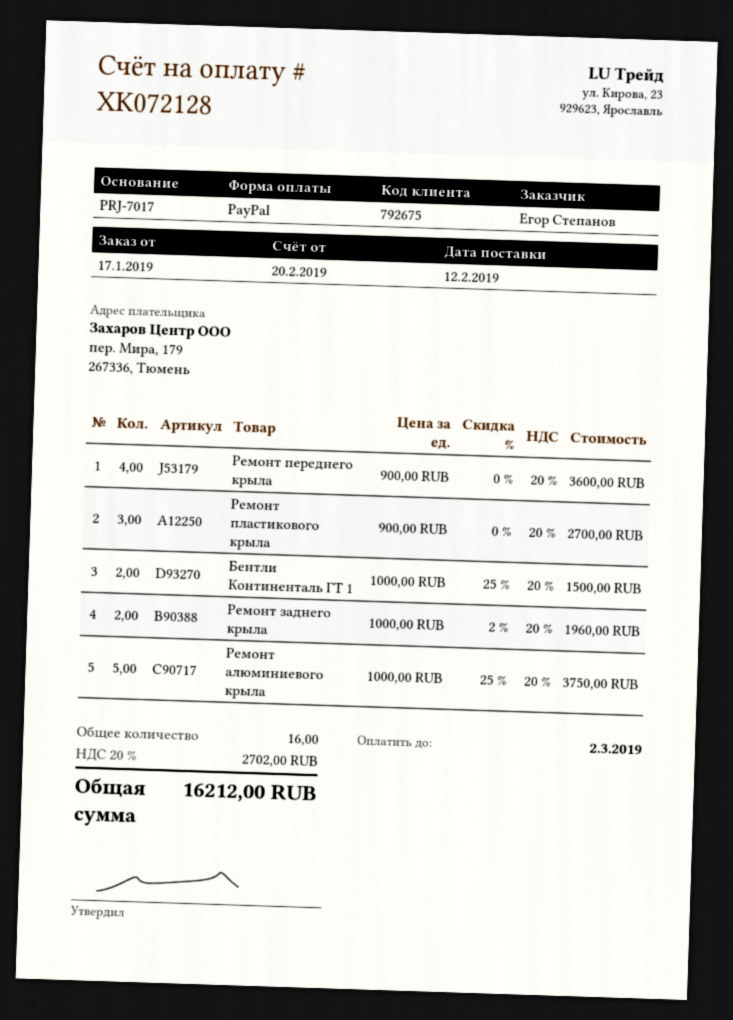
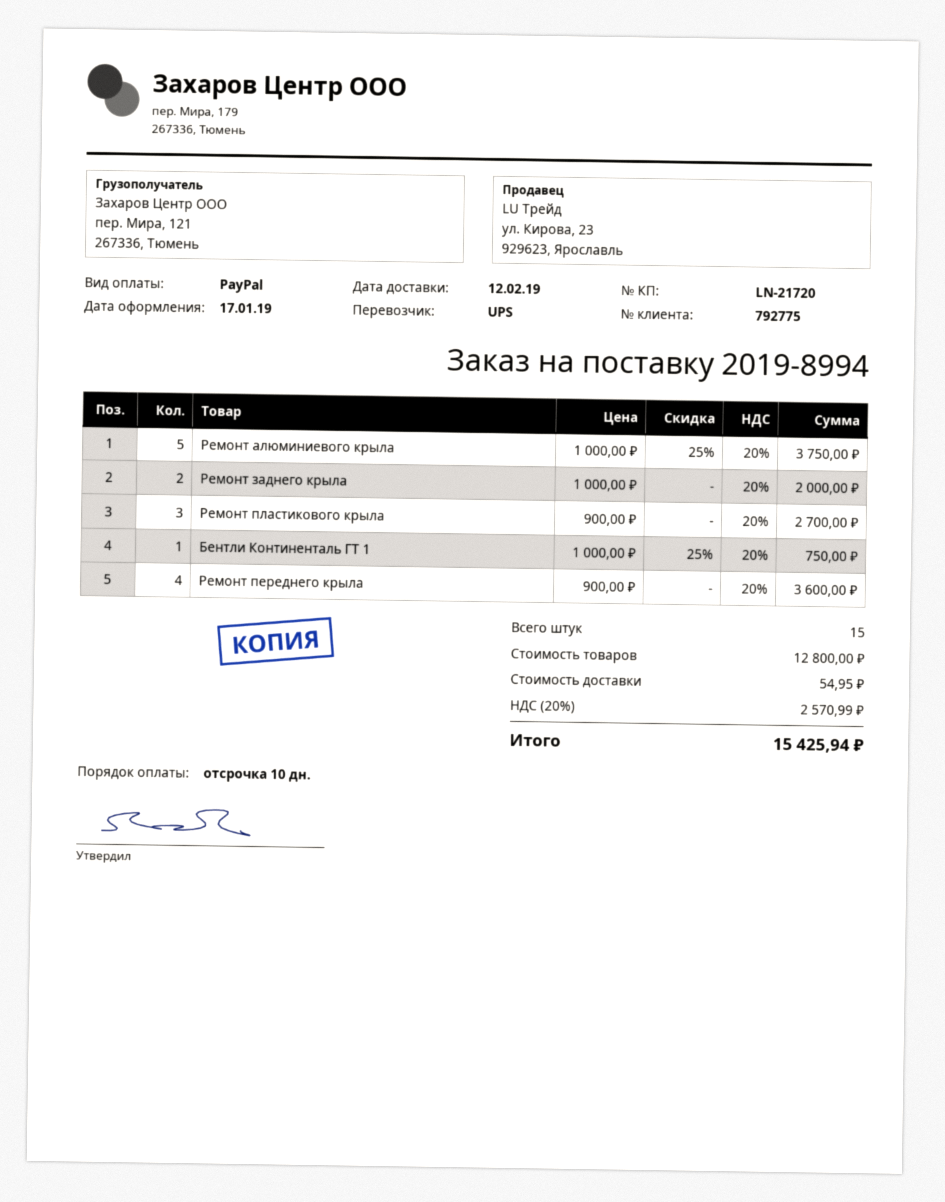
customer number: 792675 -> 792775
Бентли Континенталь ГТ 1: 2 x 1000.00 - 25% = 1500.00 -> 1 x 1000.00 - 25% = 750.00
Ремонт заднего крыла: 2 x 1000.00 - 2% = 1960.00 -> 2 x 1000.00 = 2000.00
total quantity: 16 -> 15
shipping: none -> 54.95
tax: 20% = 2702.00 -> 20% = 2570.99
total: 16212.00 -> 15425.94

